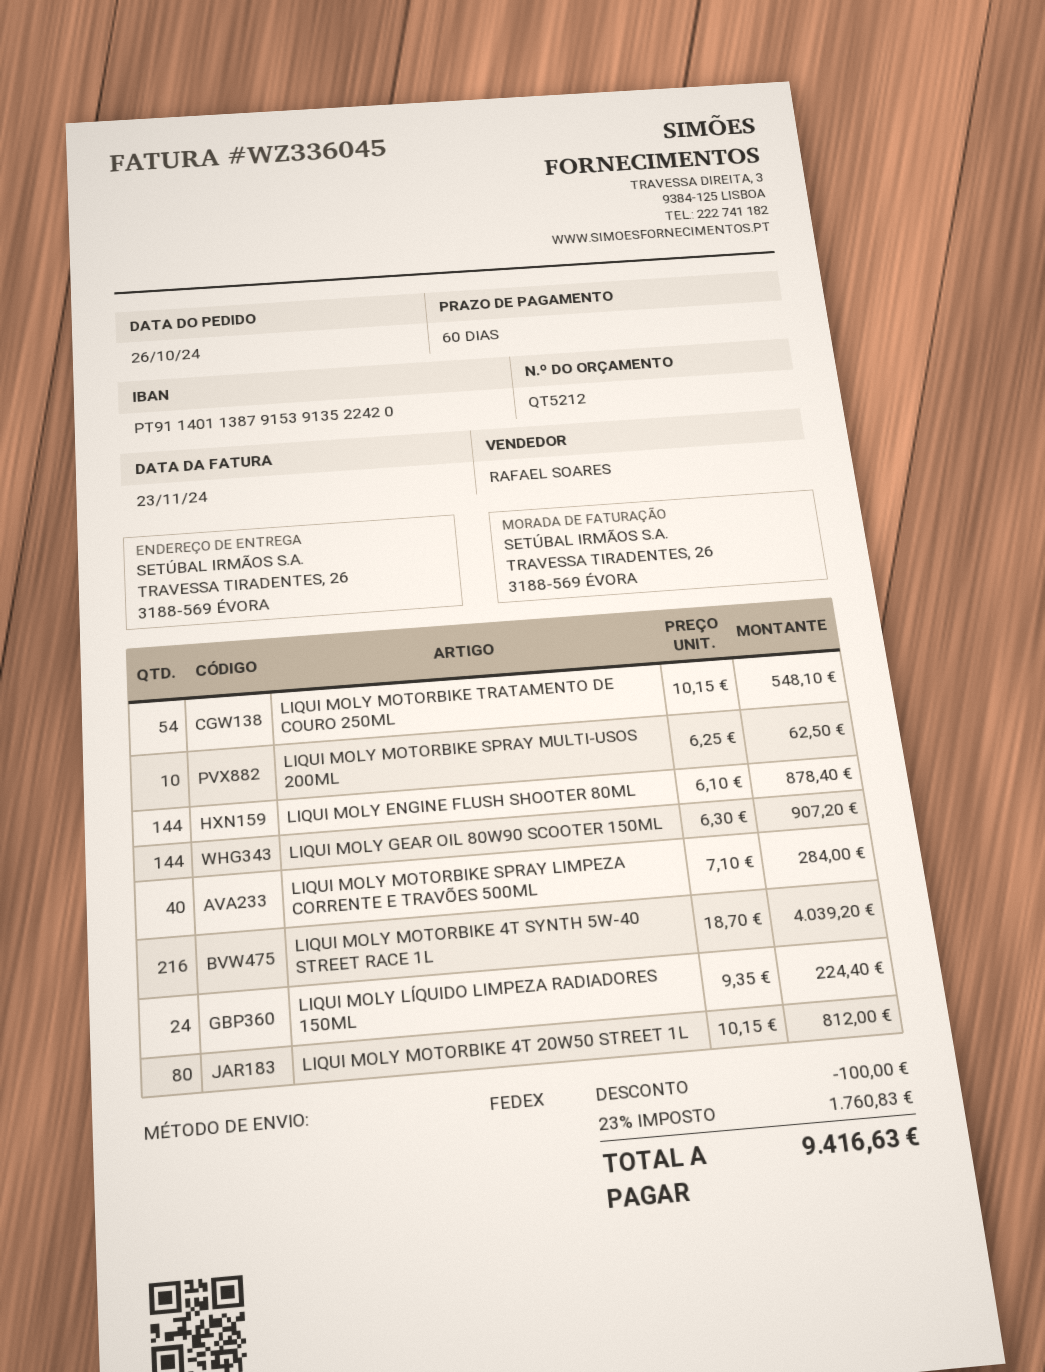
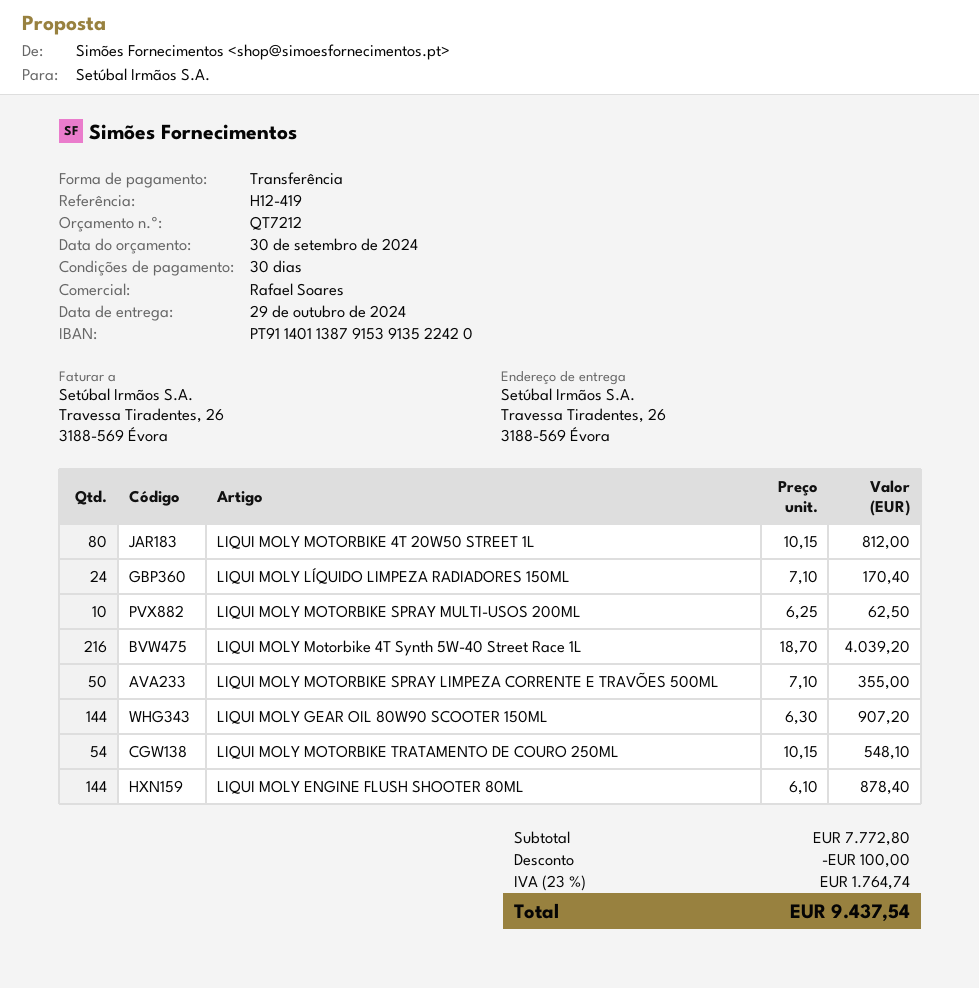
quote number: QT5212 -> QT7212
payment terms: 60 days -> 30 days
LIQUI MOLY MOTORBIKE SPRAY LIMPEZA CORRENTE E TRAVÕES 500ML: 40 x 7.10 = 284.00 -> 50 x 7.10 = 355.00
LIQUI MOLY LÍQUIDO LIMPEZA RADIADORES 150ML: 24 x 9.35 = 224.40 -> 24 x 7.10 = 170.40
tax: 23% = 1760.83 -> 23% = 1764.74
total: 9416.63 -> 9437.54

